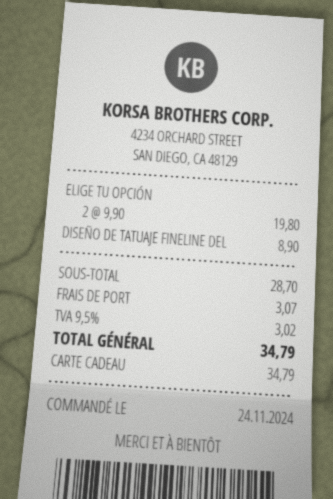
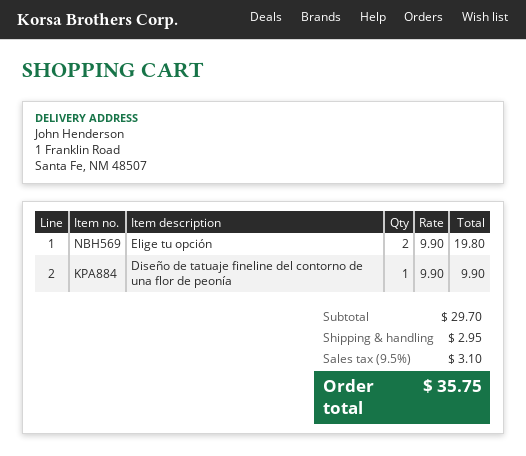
DISEÑO DE TATUAJE FINELINE DEL: 1 x 8.90 = 8.90 -> 1 x 9.90 = 9.90
subtotal: 28.70 -> 29.70
shipping: 3.07 -> 2.95
tax: 9.5% = 3.02 -> 9.5% = 3.10
total: 34.79 -> 35.75

